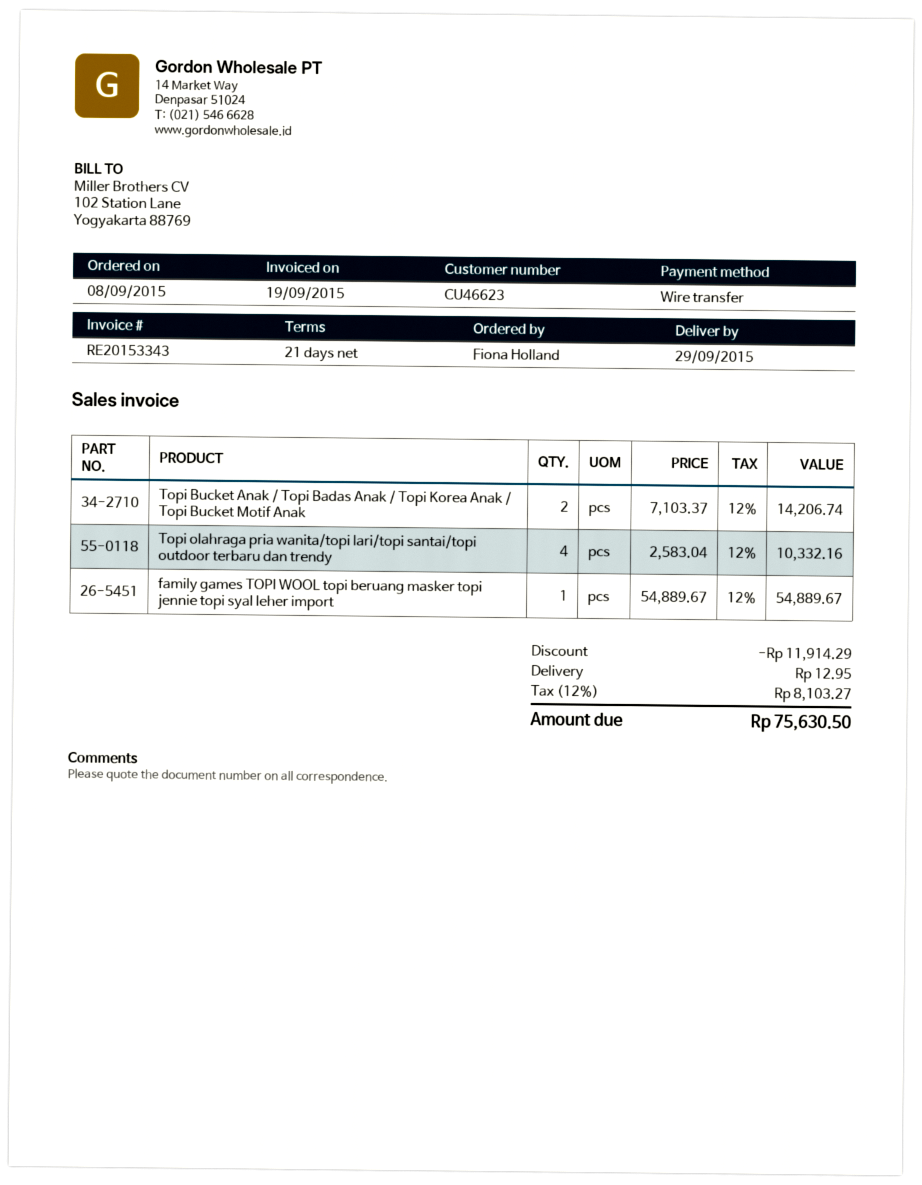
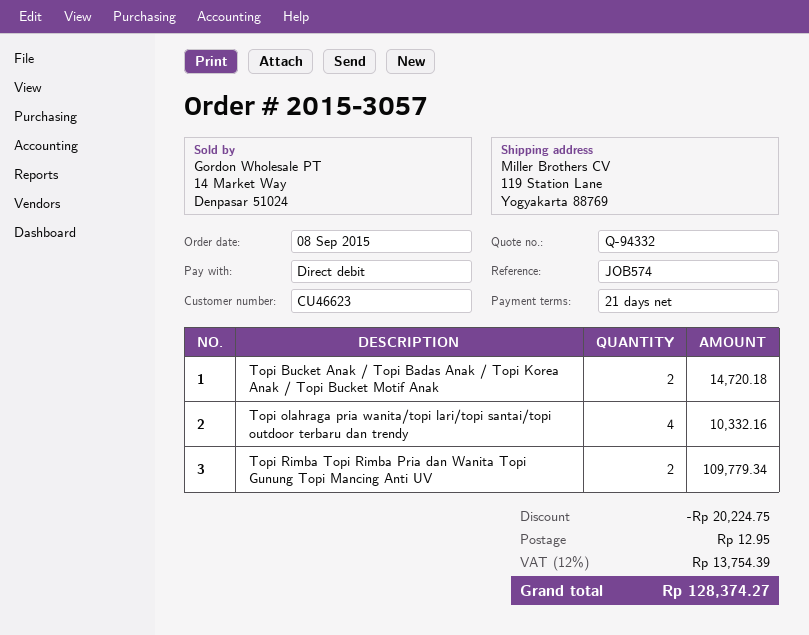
payment method: bank transfer -> direct debit
Topi Bucket Anak / Topi Badas Anak / Topi Korea Anak / Topi Bucket Motif Anak: 2 for 14206.74 -> 2 for 14720.18
family games TOPI WOOL topi beruang masker topi jennie topi syal leher import: 1 for 54889.67 -> none
Topi Rimba Topi Rimba Pria dan Wanita Topi Gunung Topi Mancing Anti UV: none -> 2 for 109779.34
discount: 11914.29 -> 20224.75
tax: 12% = 8103.27 -> 12% = 13754.39
total: 75630.50 -> 128374.27

